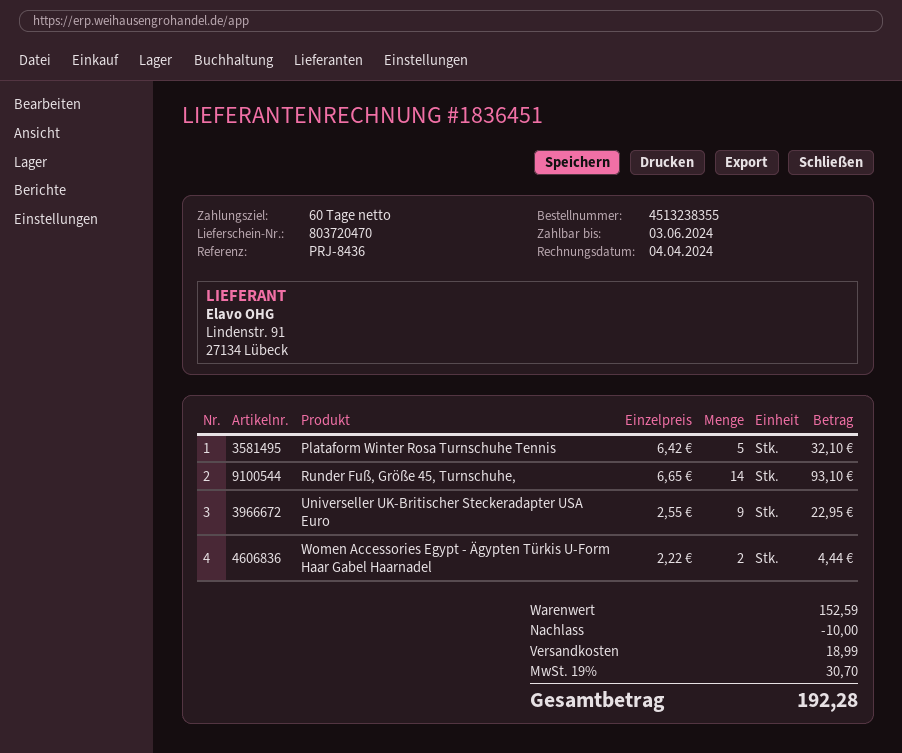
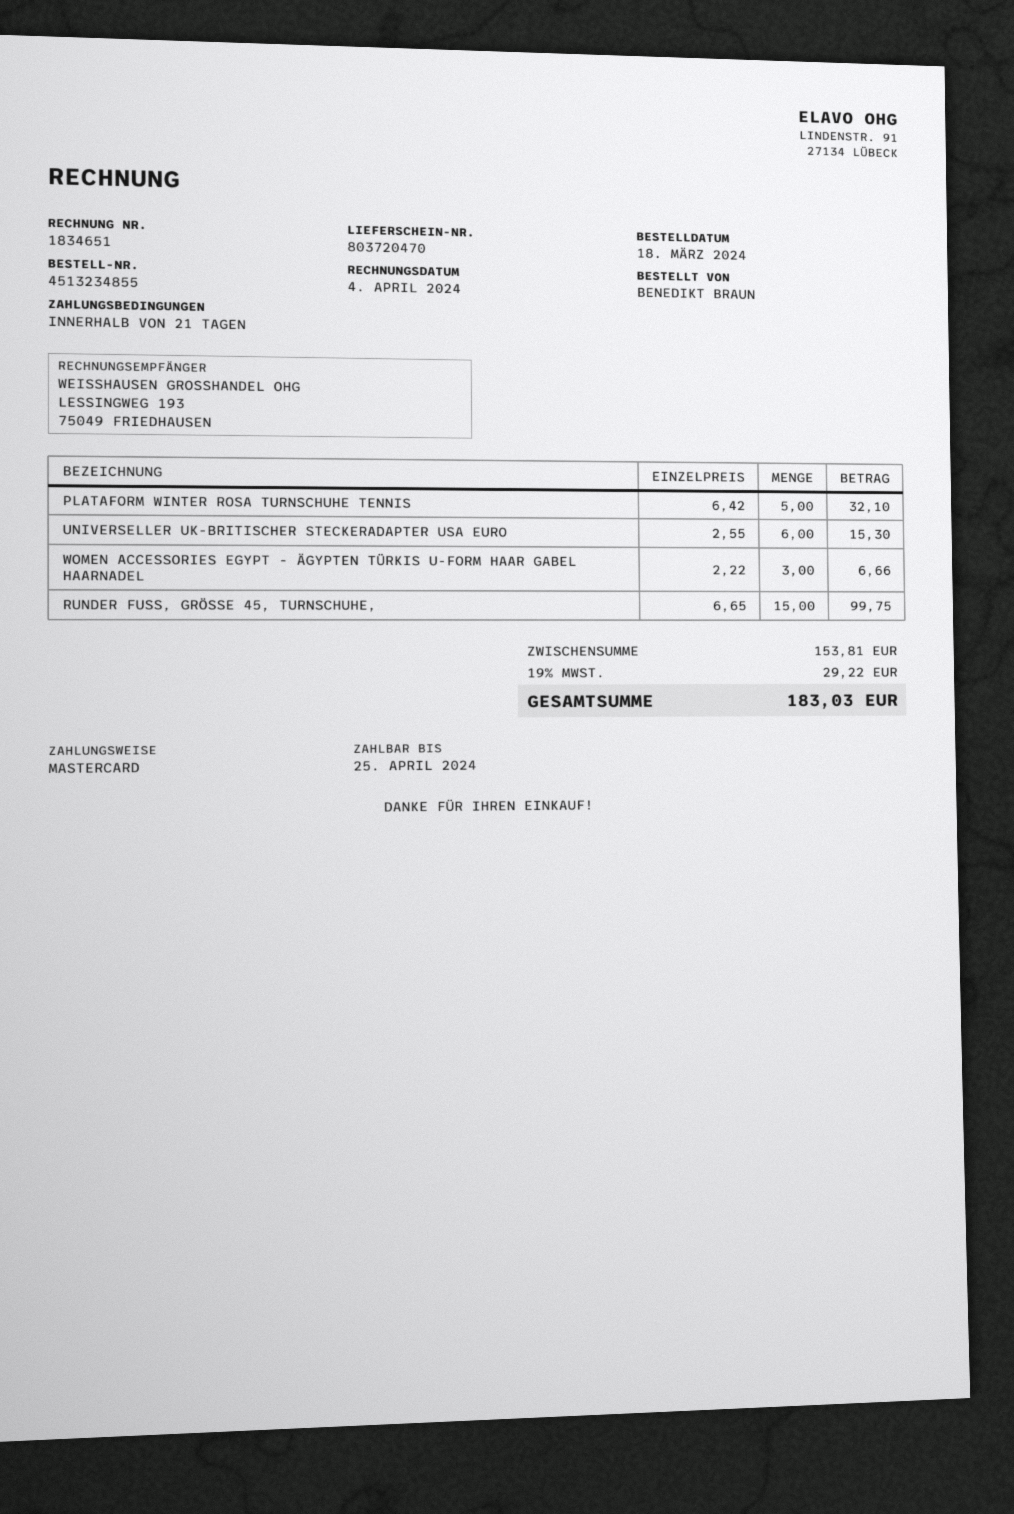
order number: 4513238355 -> 4513234855
invoice number: 1836451 -> 1834651
payment terms: 60 days -> 21 days
due date: 2024-06-03 -> 2024-04-25
Runder Fuß, Größe 45, Turnschuhe,: 14 x 6.65 = 93.10 -> 15 x 6.65 = 99.75
Universeller UK-Britischer Steckeradapter USA Euro: 9 x 2.55 = 22.95 -> 6 x 2.55 = 15.30
Women Accessories Egypt - Ägypten Türkis U-Form Haar Gabel Haarnadel: 2 x 2.22 = 4.44 -> 3 x 2.22 = 6.66
subtotal: 152.59 -> 153.81
discount: 10.00 -> none
shipping: 18.99 -> none
tax: 19% = 30.70 -> 19% = 29.22
total: 192.28 -> 183.03

